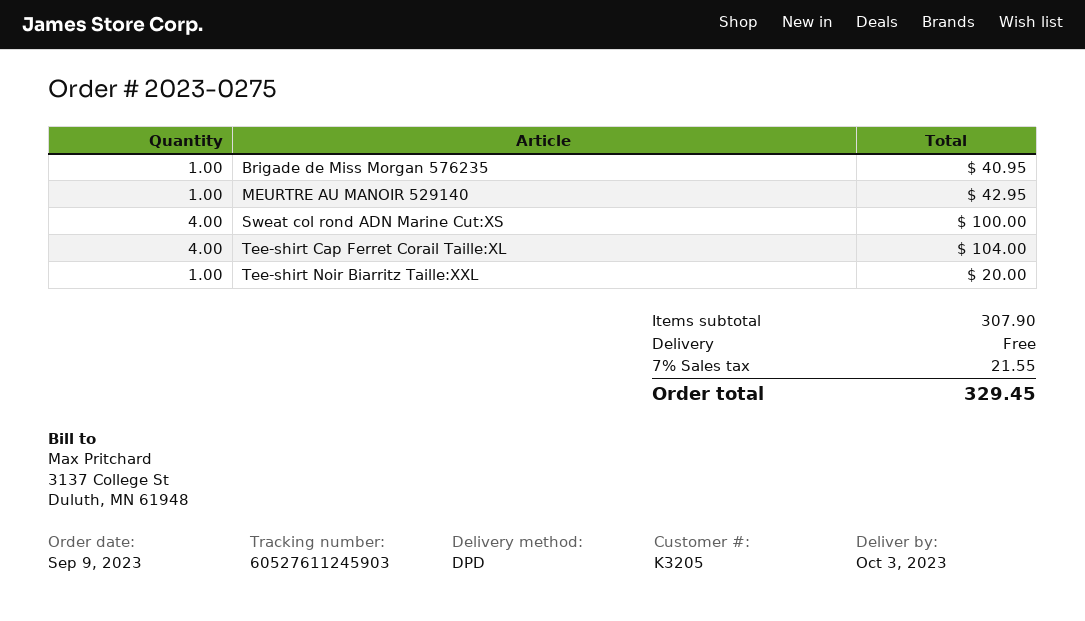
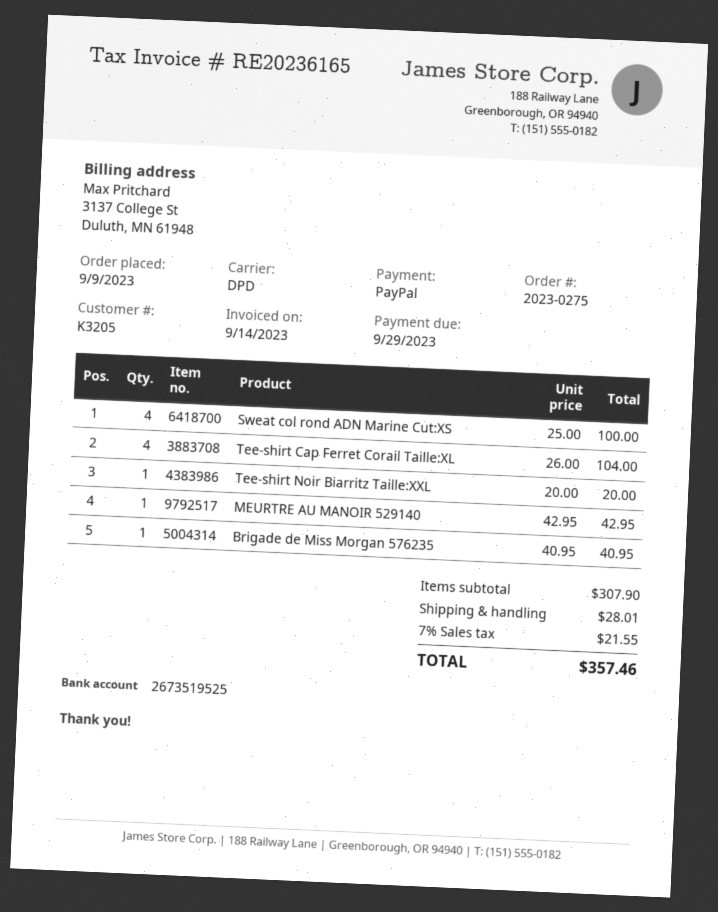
shipping: 0.00 -> 28.01
total: 329.45 -> 357.46

